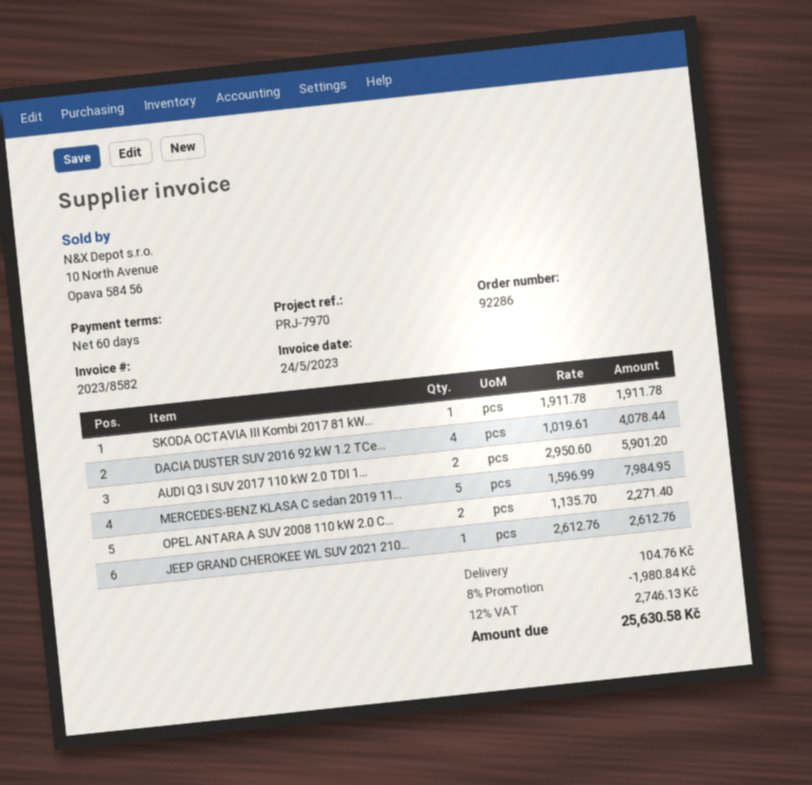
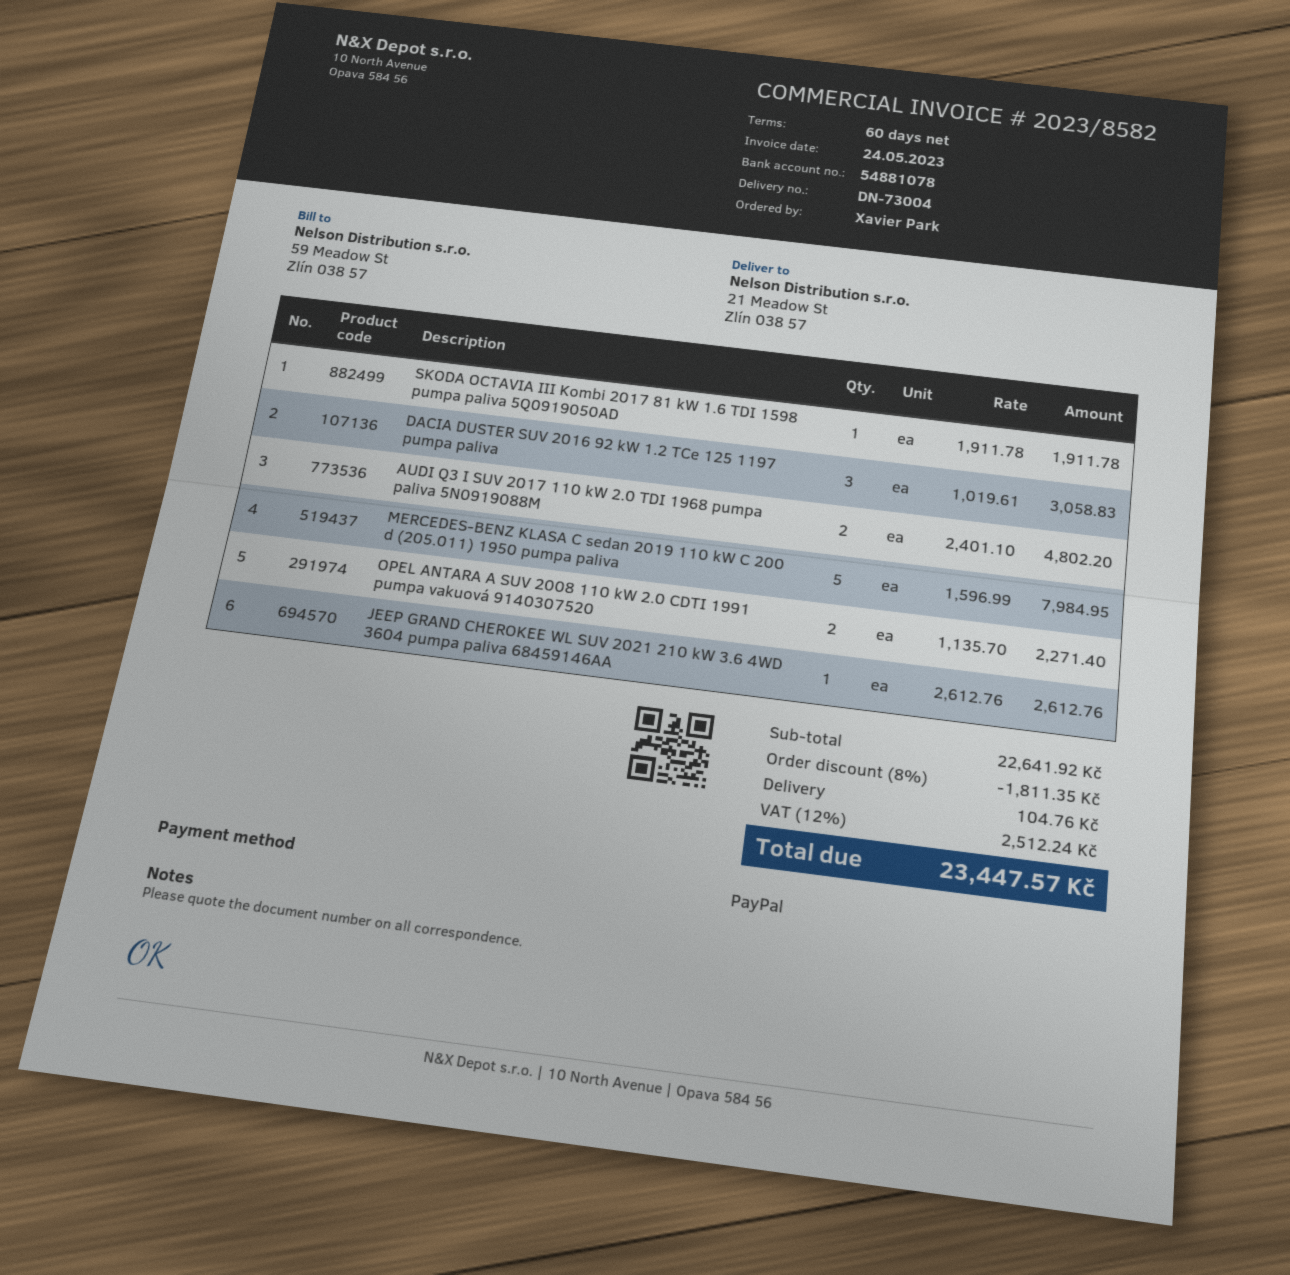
DACIA DUSTER SUV 2016 92 kW 1.2 TCe...: 4 x 1019.61 = 4078.44 -> 3 x 1019.61 = 3058.83
AUDI Q3 I SUV 2017 110 kW 2.0 TDI 1...: 2 x 2950.60 = 5901.20 -> 2 x 2401.10 = 4802.20
discount: 8% = 1980.84 -> 8% = 1811.35
tax: 12% = 2746.13 -> 12% = 2512.24
total: 25630.58 -> 23447.57

